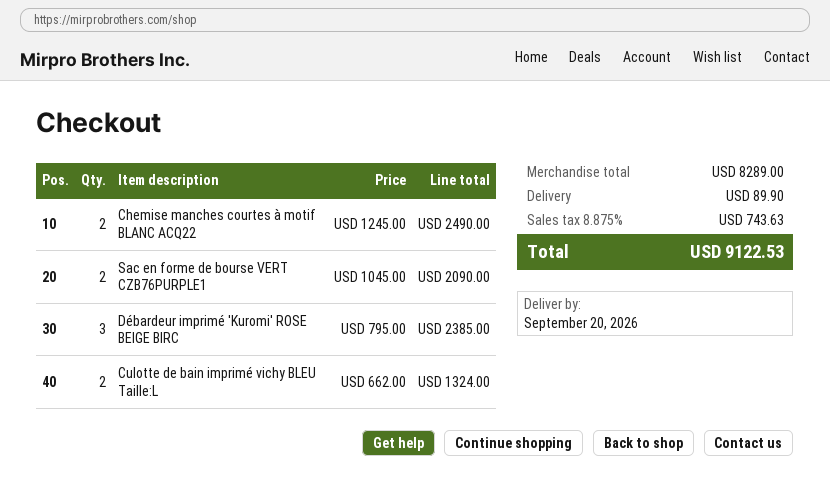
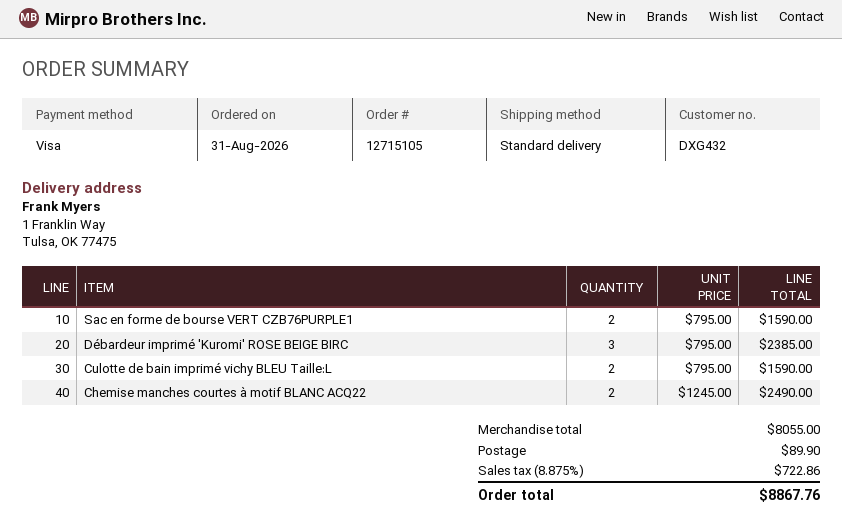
Sac en forme de bourse VERT CZB76PURPLE1: 2 x 1045.00 = 2090.00 -> 2 x 795.00 = 1590.00
Culotte de bain imprimé vichy BLEU Taille:L: 2 x 662.00 = 1324.00 -> 2 x 795.00 = 1590.00
subtotal: 8289.00 -> 8055.00
tax: 8.875% = 743.63 -> 8.875% = 722.86
total: 9122.53 -> 8867.76

